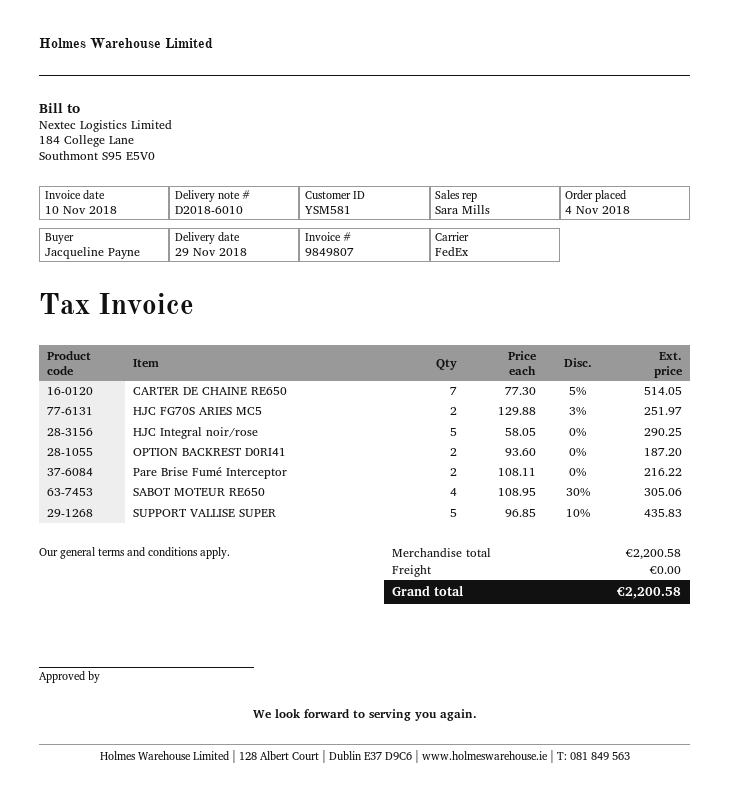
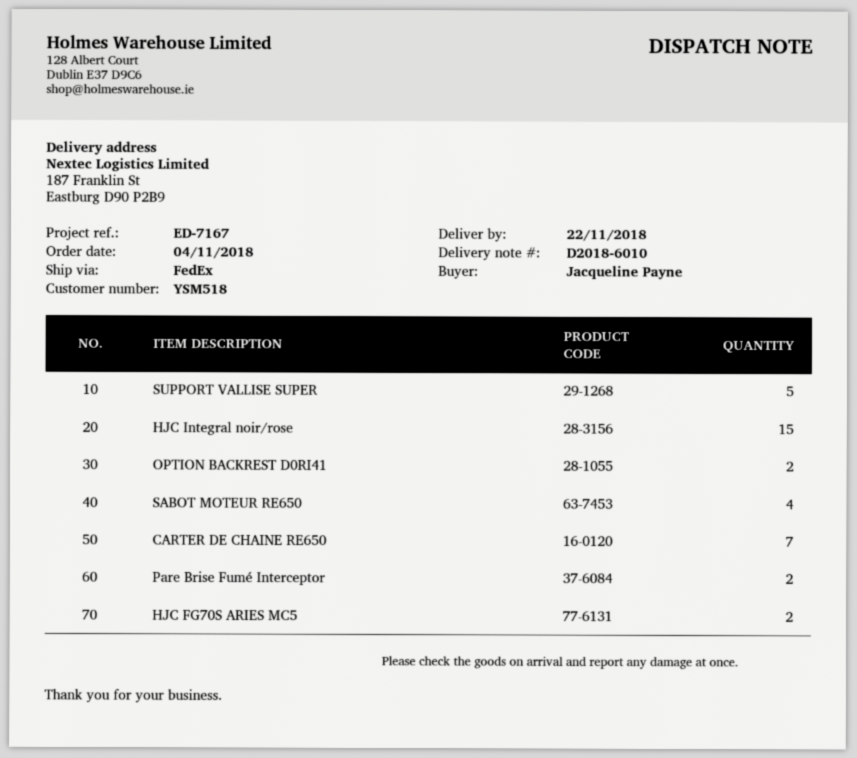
delivery date: 2018-11-29 -> 2018-11-22
customer number: YSM581 -> YSM518
HJC Integral noir/rose: 5 -> 15

